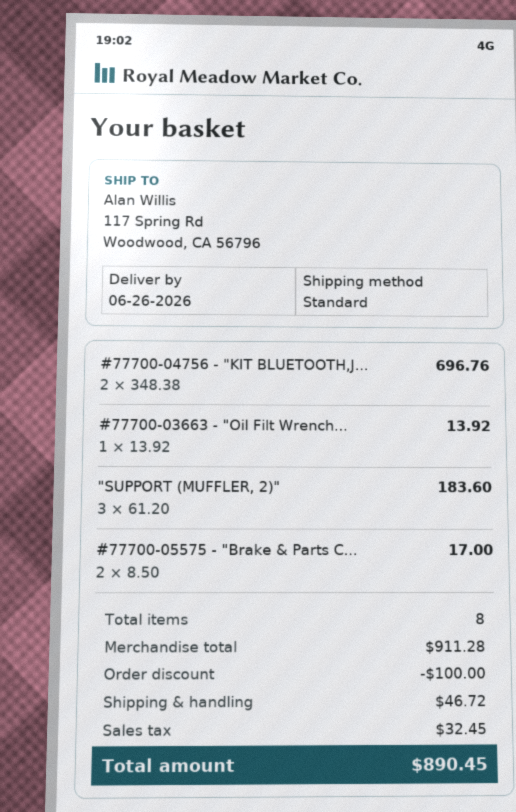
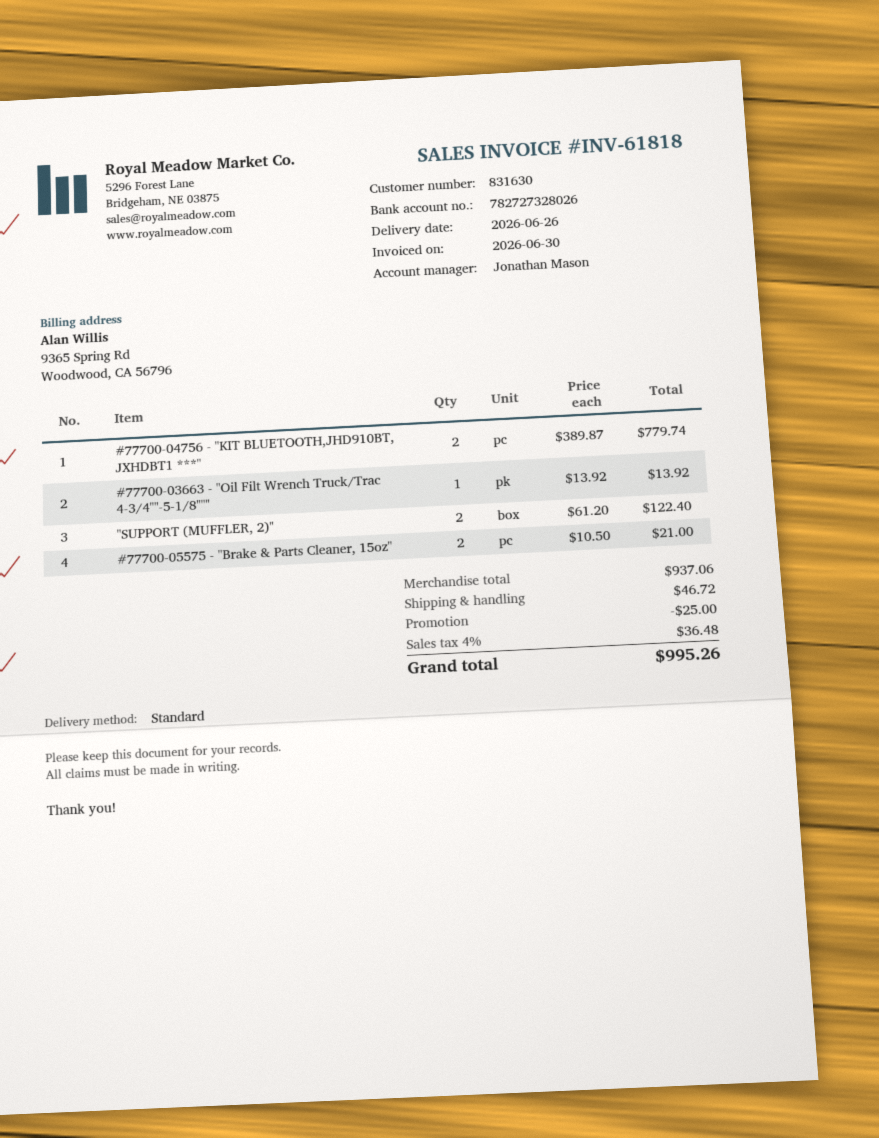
#77700-04756 - "KIT BLUETOOTH,J...: 2 x 348.38 = 696.76 -> 2 x 389.87 = 779.74
"SUPPORT (MUFFLER, 2)": 3 x 61.20 = 183.60 -> 2 x 61.20 = 122.40
#77700-05575 - "Brake & Parts C...: 2 x 8.50 = 17.00 -> 2 x 10.50 = 21.00
subtotal: 911.28 -> 937.06
discount: 100.00 -> 25.00
tax: 32.45 -> 36.48
total: 890.45 -> 995.26

